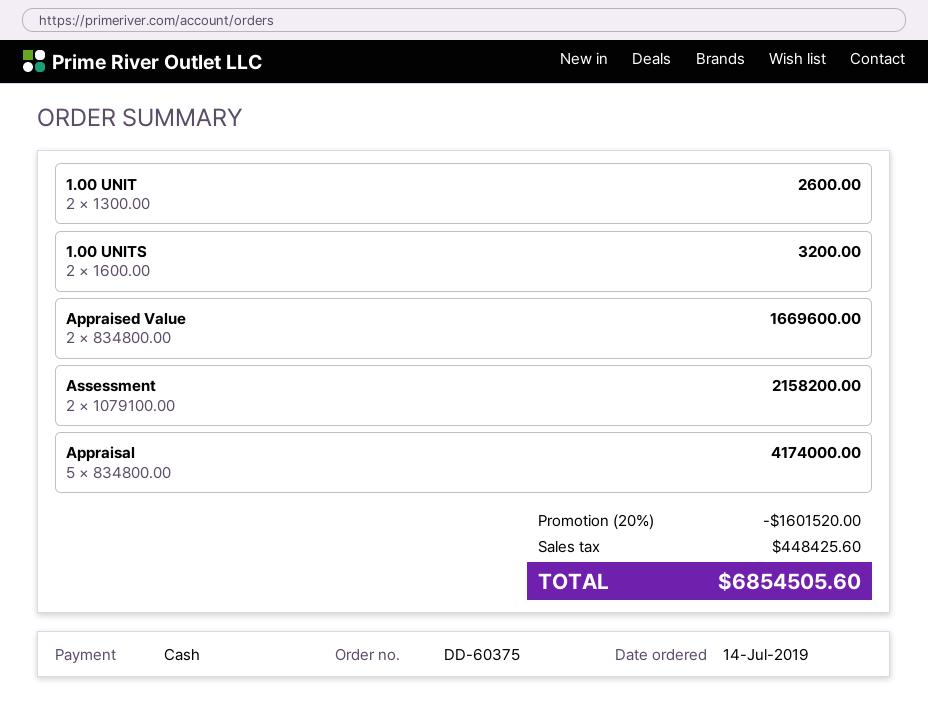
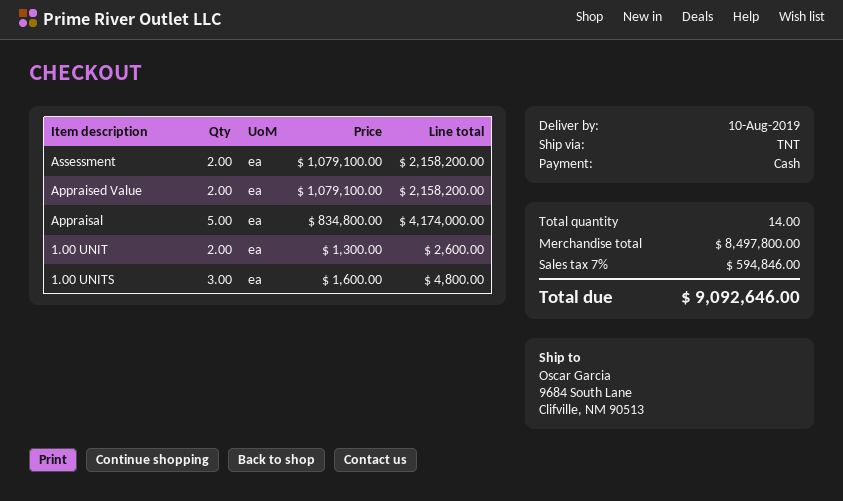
1.00 UNITS: 2 x 1600.00 = 3200.00 -> 3 x 1600.00 = 4800.00
Appraised Value: 2 x 834800.00 = 1669600.00 -> 2 x 1079100.00 = 2158200.00
discount: 20% = 1601520.00 -> none
tax: 448425.60 -> 594846.00
total: 6854505.60 -> 9092646.00

